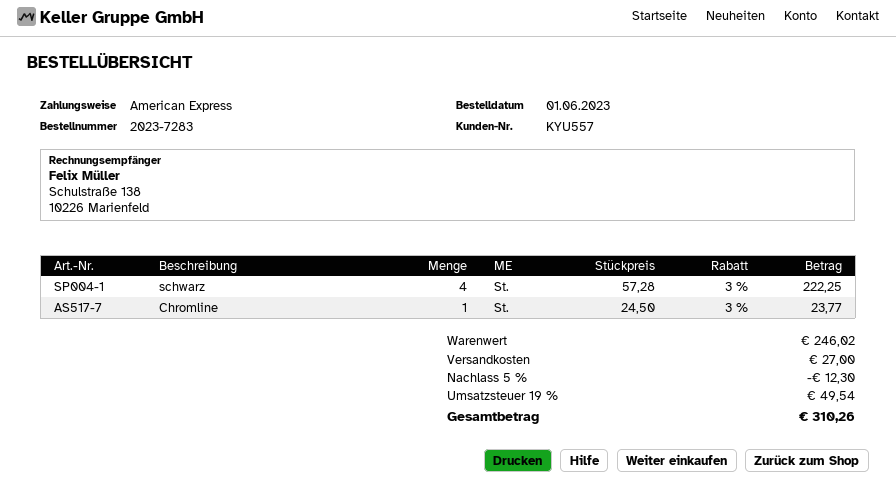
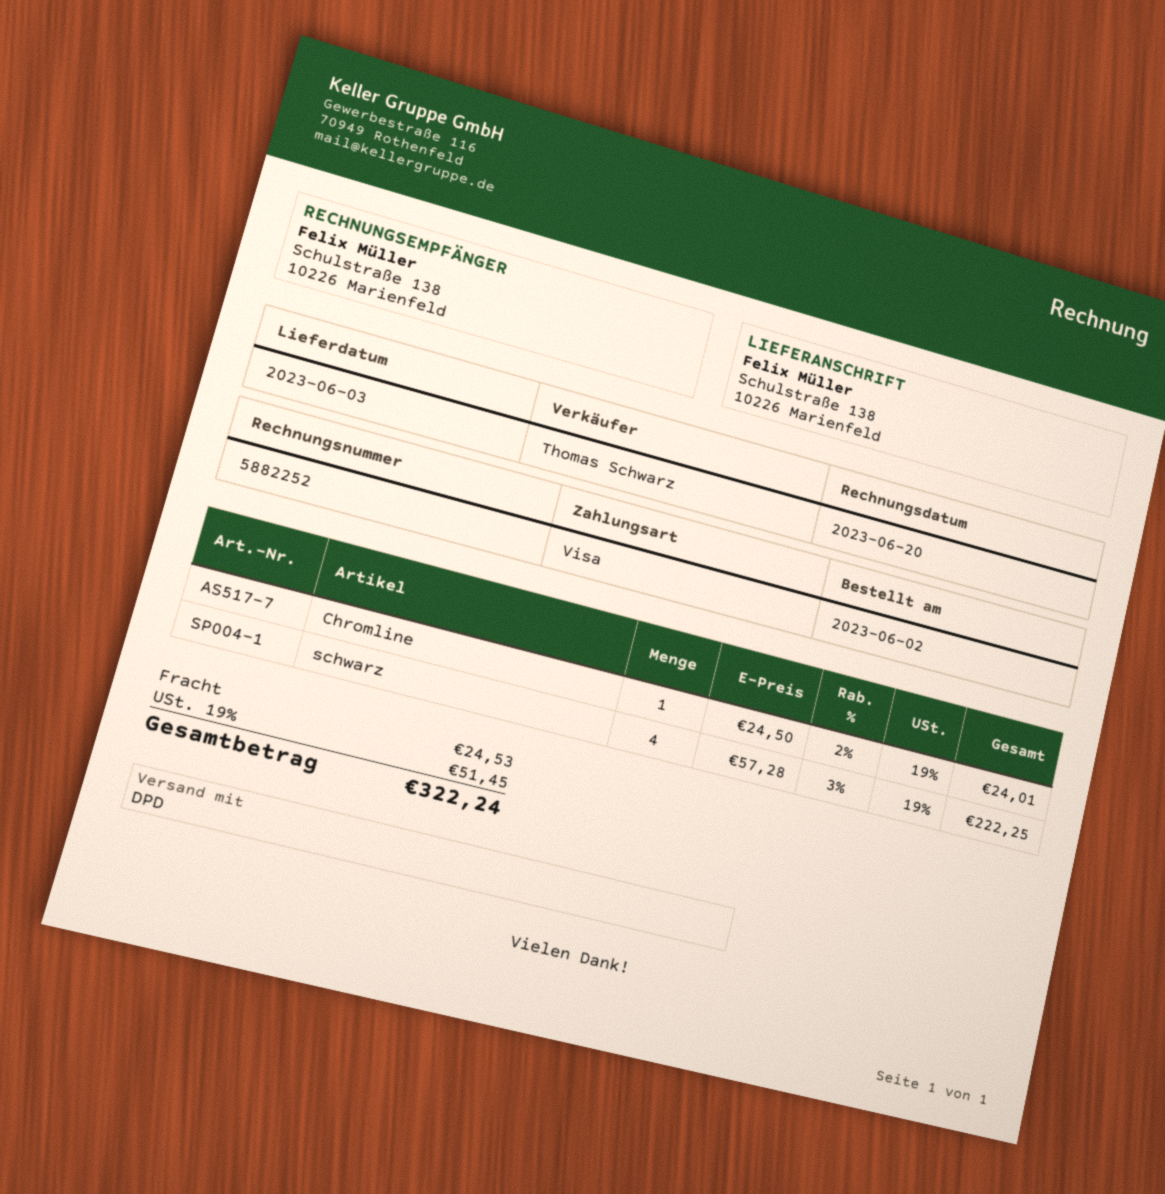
order date: 2023-06-01 -> 2023-06-02
payment method: American Express -> Visa
Chromline: 1 x 24.50 - 3% = 23.77 -> 1 x 24.50 - 2% = 24.01
discount: 5% = 12.30 -> none
shipping: 27.00 -> 24.53
tax: 19% = 49.54 -> 19% = 51.45
total: 310.26 -> 322.24

